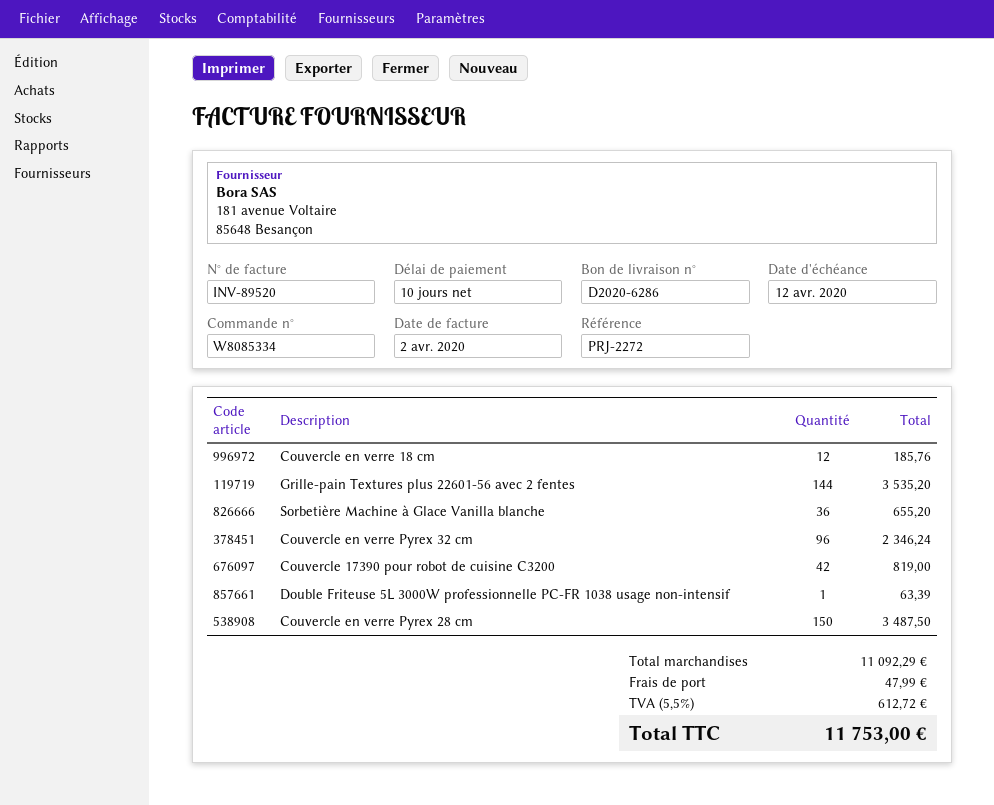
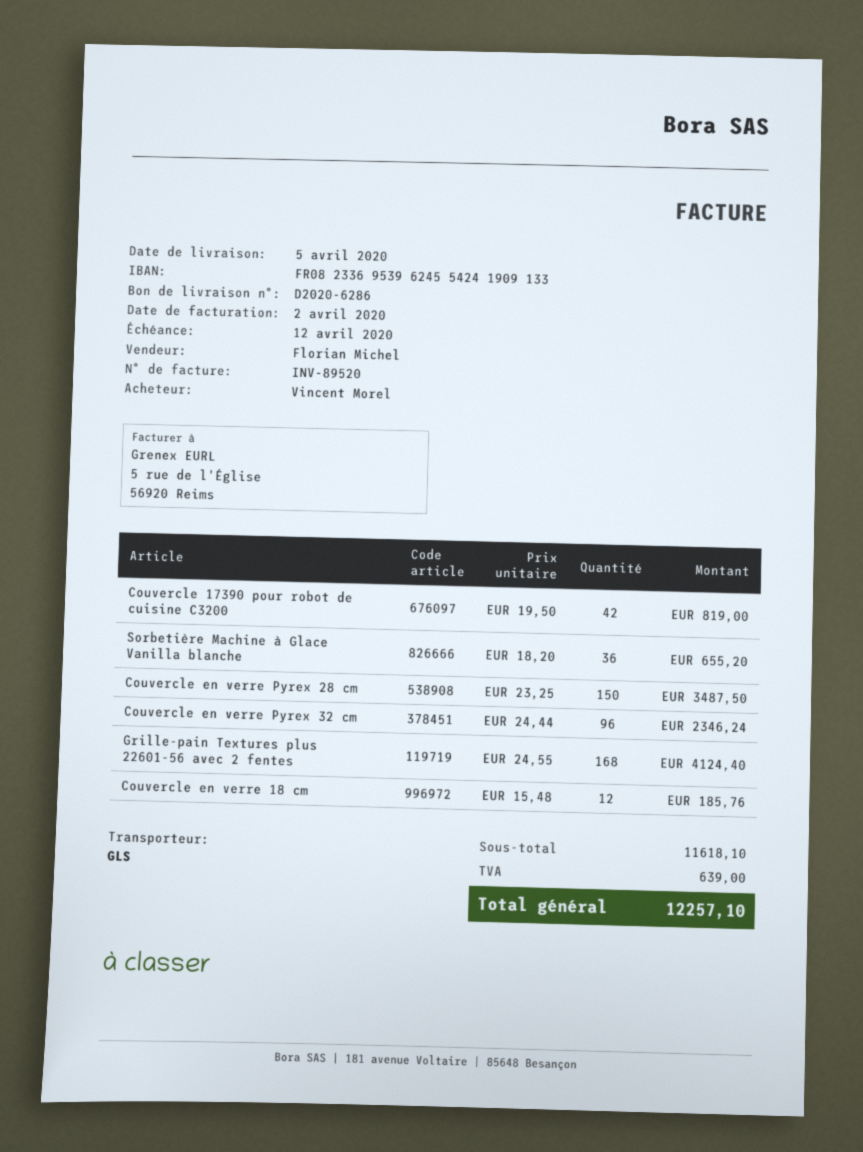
Grille-pain Textures plus 22601-56 avec 2 fentes: 144 for 3535.20 -> 168 for 4124.40
Double Friteuse 5L 3000W professionnelle PC-FR 1038 usage non-intensif: 1 for 63.39 -> none
subtotal: 11092.29 -> 11618.10
shipping: 47.99 -> none
tax: 612.72 -> 639.00
total: 11753.00 -> 12257.10

